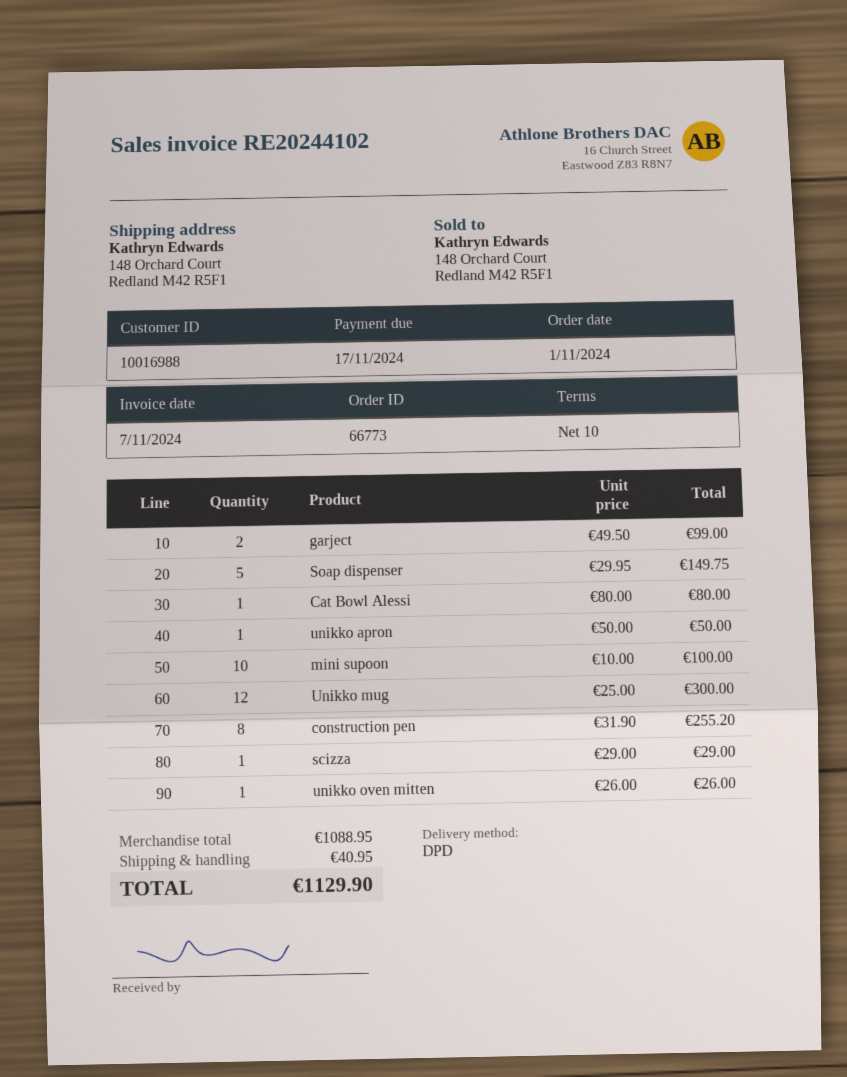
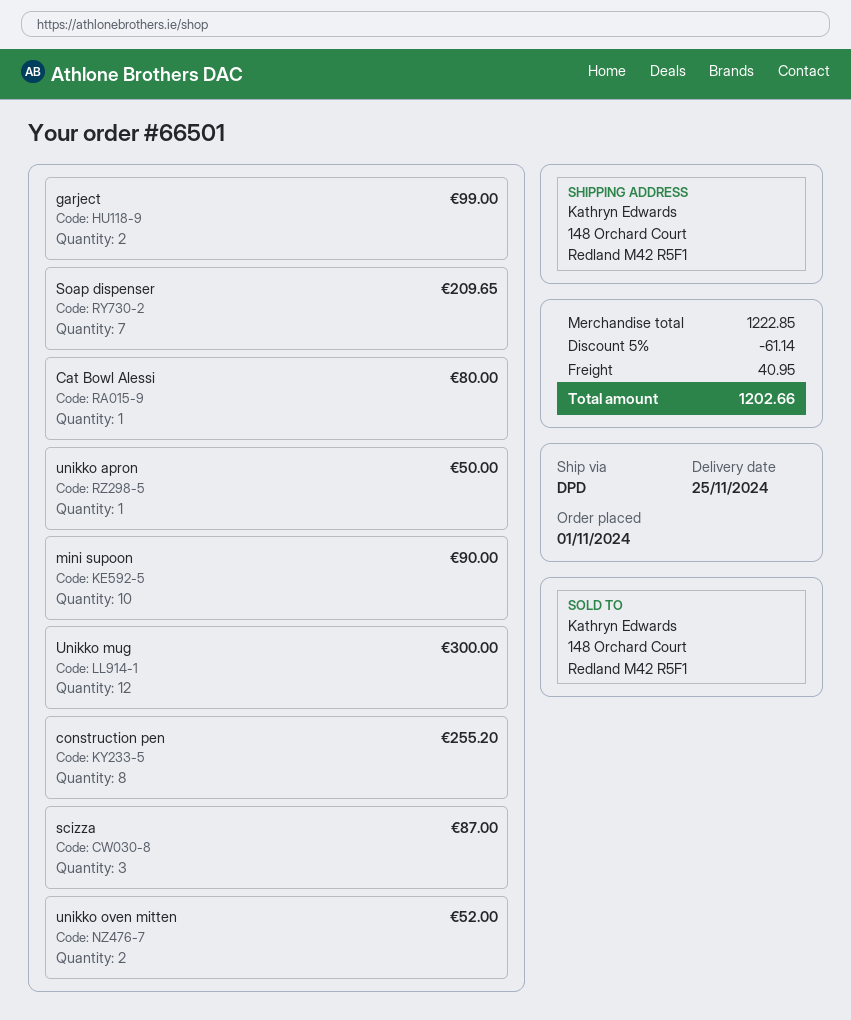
order number: 66773 -> 66501
Soap dispenser: 5 for 149.75 -> 7 for 209.65
mini supoon: 10 for 100.00 -> 10 for 90.00
scizza: 1 for 29.00 -> 3 for 87.00
unikko oven mitten: 1 for 26.00 -> 2 for 52.00
subtotal: 1088.95 -> 1222.85
discount: none -> 5% = 61.14
total: 1129.90 -> 1202.66

